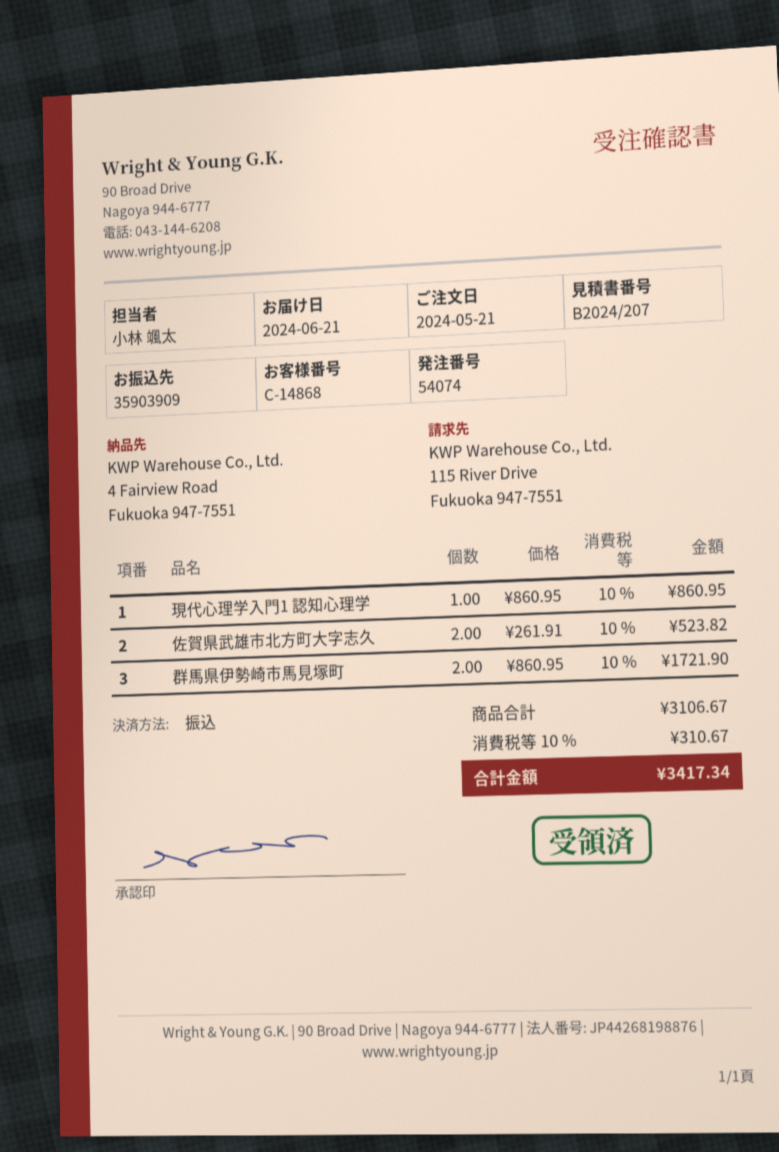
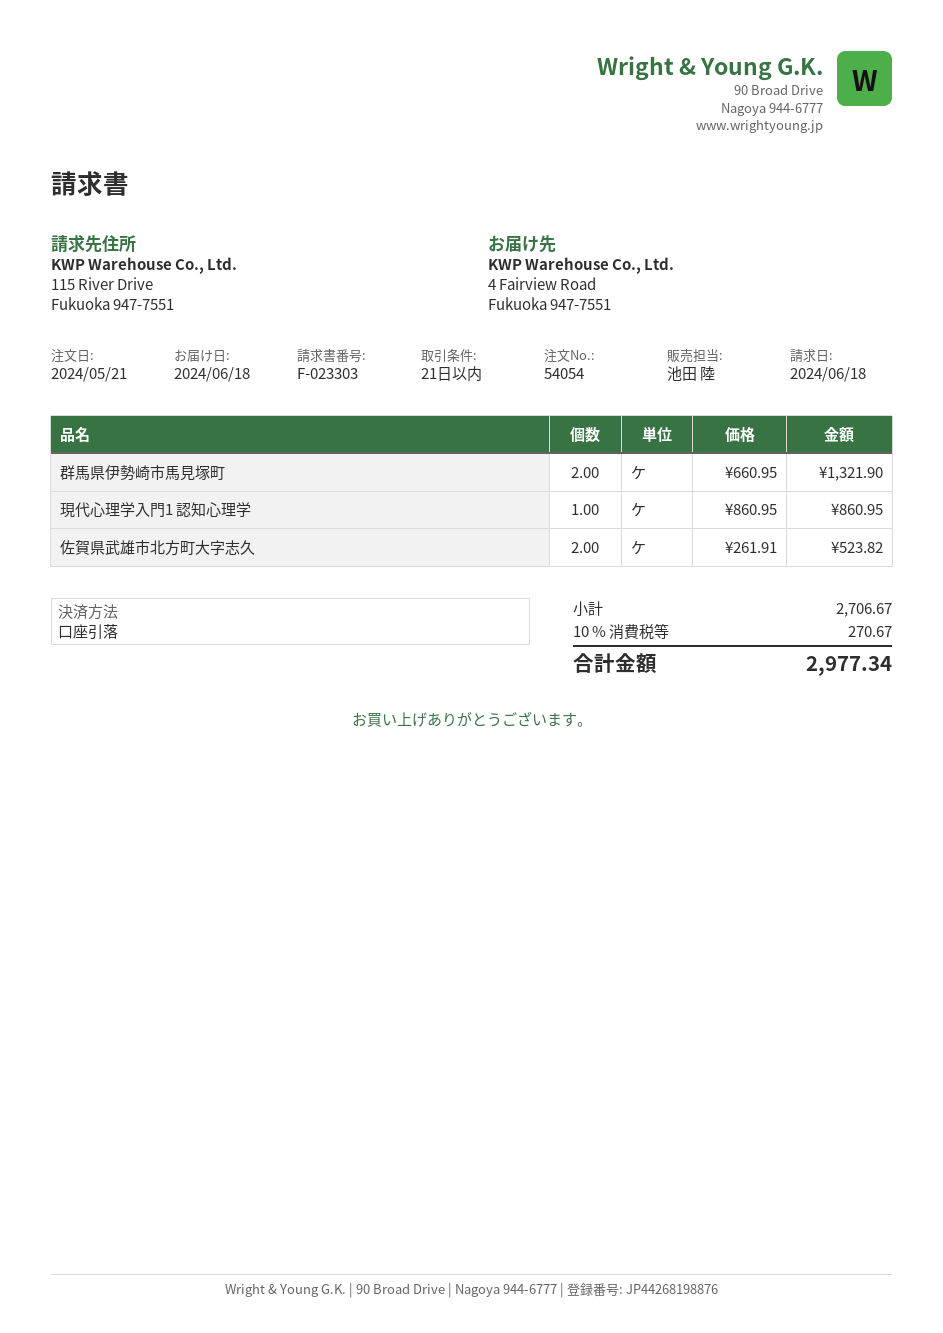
order number: 54074 -> 54054
delivery date: 2024-06-21 -> 2024-06-18
sales rep: 小林 颯太 -> 池田 陸
payment method: bank transfer -> direct debit
群馬県伊勢崎市馬見塚町: 2 x 860.95 = 1721.90 -> 2 x 660.95 = 1321.90
subtotal: 3106.67 -> 2706.67
tax: 10% = 310.67 -> 10% = 270.67
total: 3417.34 -> 2977.34

